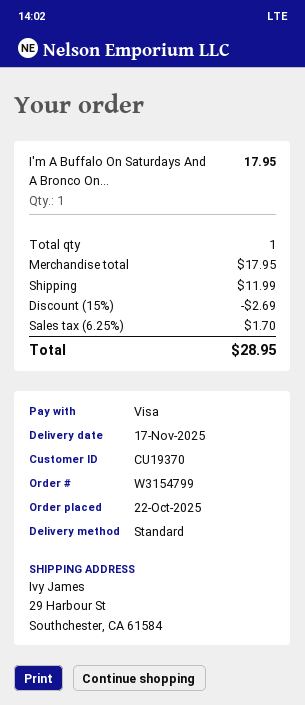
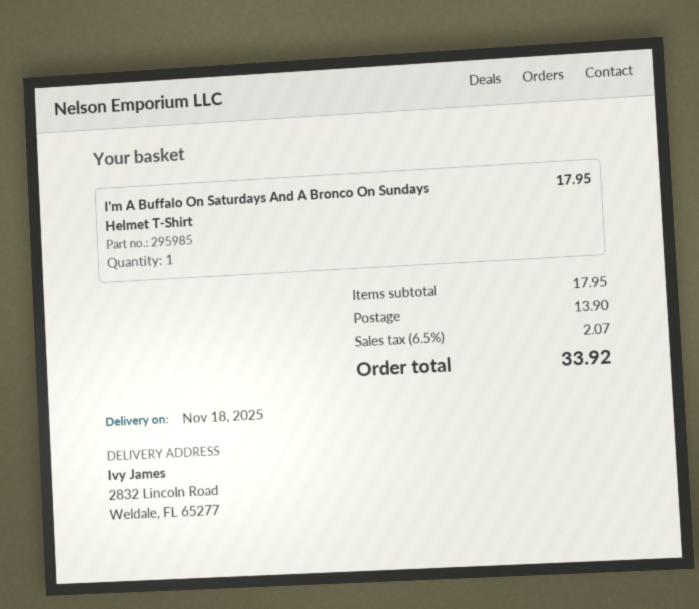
delivery date: 2025-11-17 -> 2025-11-18
ship to: 29 Harbour St, Southchester, CA 61584 -> 2832 Lincoln Road, Weldale, FL 65277
discount: 15% = 2.69 -> none
shipping: 11.99 -> 13.90
tax: 6.25% = 1.70 -> 6.5% = 2.07
total: 28.95 -> 33.92

